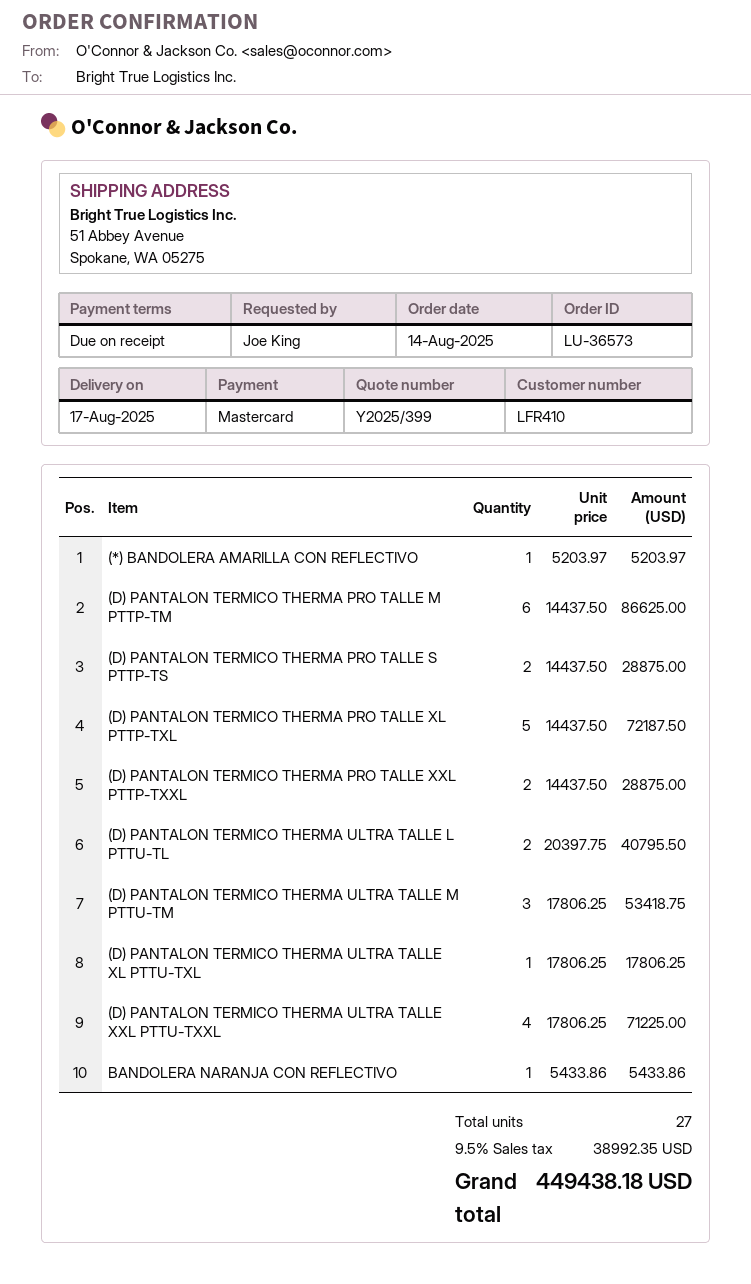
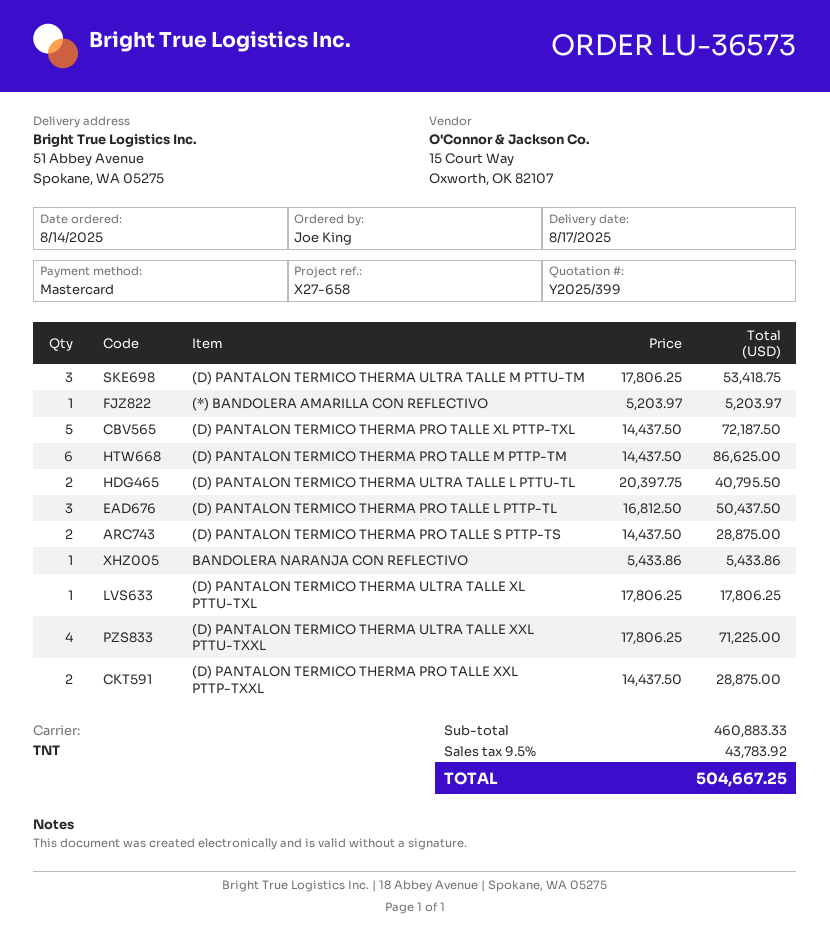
(D) PANTALON TERMICO THERMA PRO TALLE L PTTP-TL: none -> 3 x 16812.50 = 50437.50
tax: 9.5% = 38992.35 -> 9.5% = 43783.92
total: 449438.18 -> 504667.25

